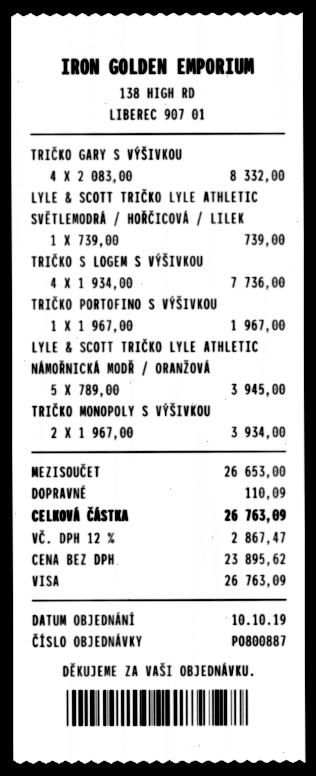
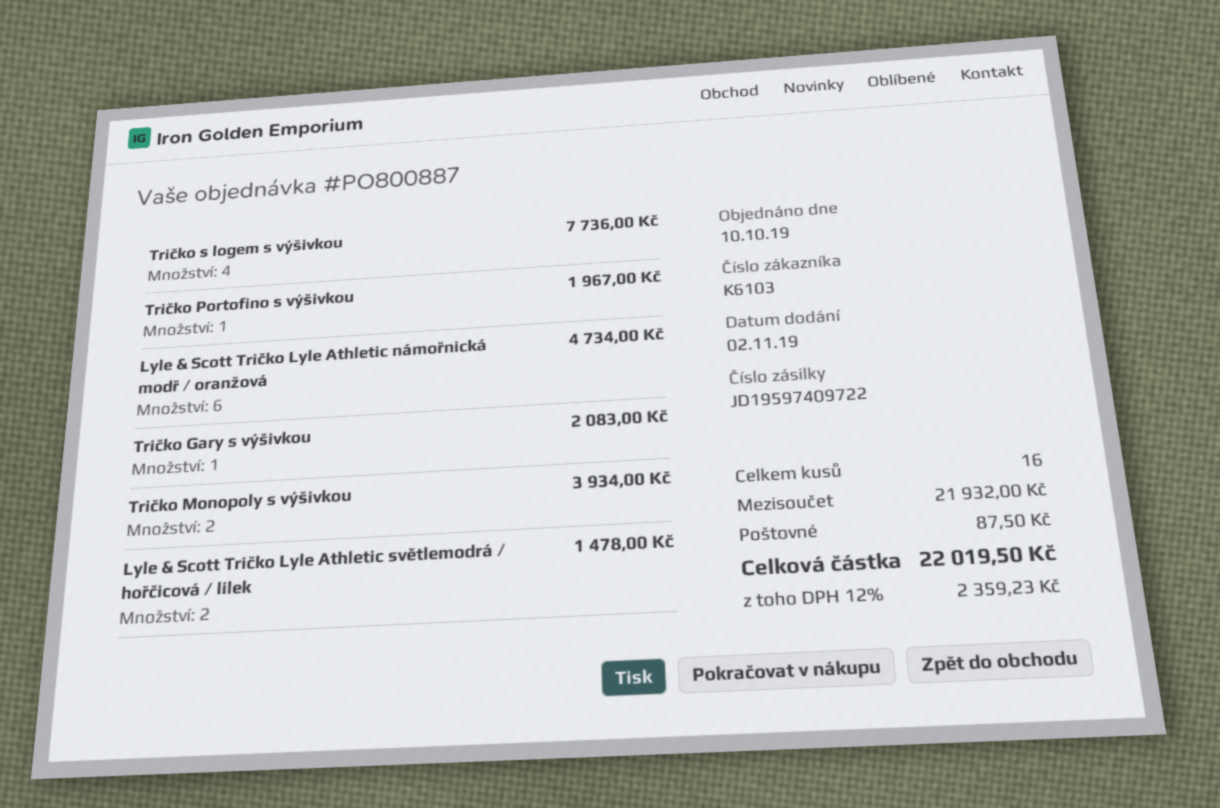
TRIČKO GARY S VÝŠIVKOU: 4 for 8332.00 -> 1 for 2083.00
LYLE & SCOTT TRIČKO LYLE ATHLETIC SVĚTLEMODRÁ / HOŘČICOVÁ / LILEK: 1 for 739.00 -> 2 for 1478.00
LYLE & SCOTT TRIČKO LYLE ATHLETIC NÁMOŘNICKÁ MODŘ / ORANŽOVÁ: 5 for 3945.00 -> 6 for 4734.00
subtotal: 26653.00 -> 21932.00
shipping: 110.09 -> 87.50
tax: 12% = 2867.47 -> 12% = 2359.23
total: 26763.09 -> 22019.50

